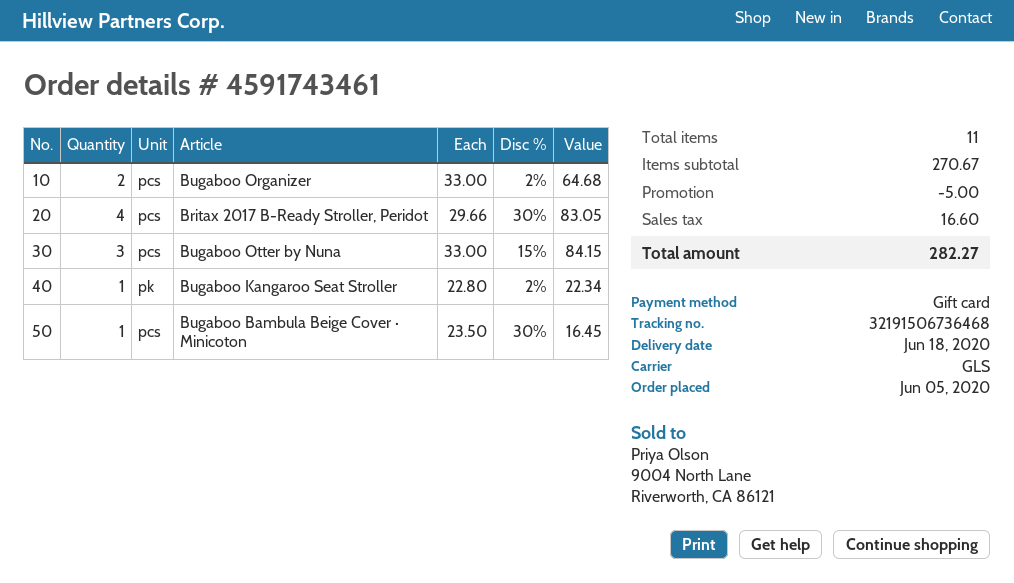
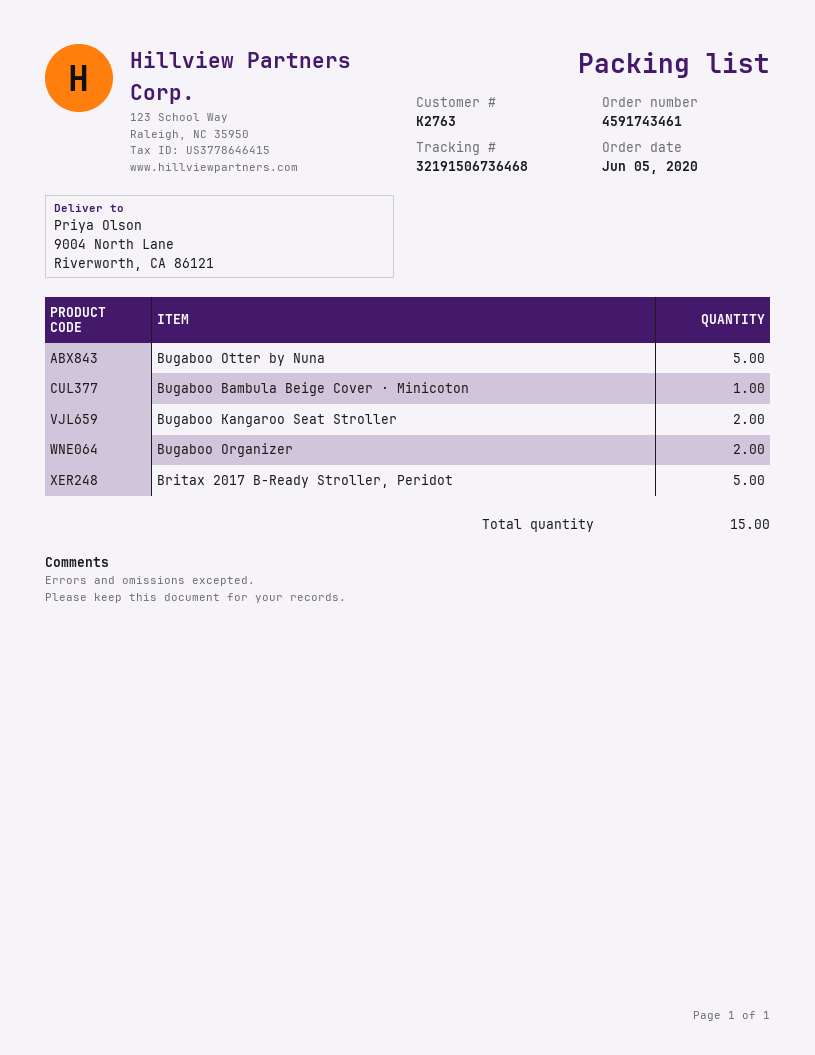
Britax 2017 B-Ready Stroller, Peridot: 4 -> 5
Bugaboo Otter by Nuna: 3 -> 5
Bugaboo Kangaroo Seat Stroller: 1 -> 2
total quantity: 11 -> 15

